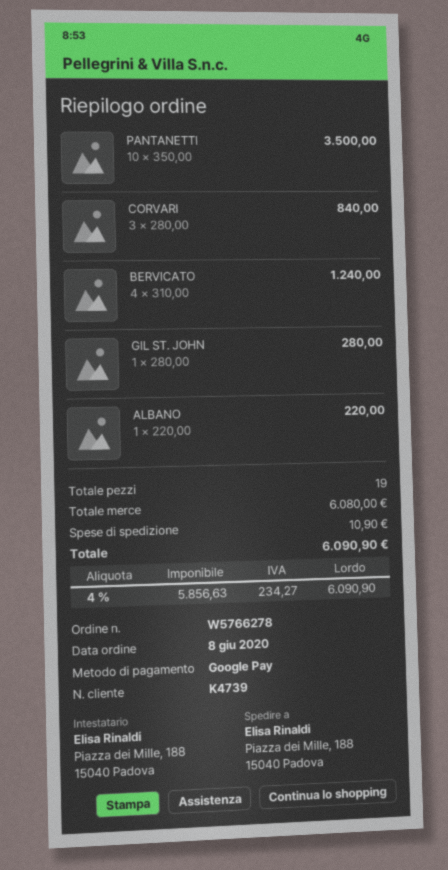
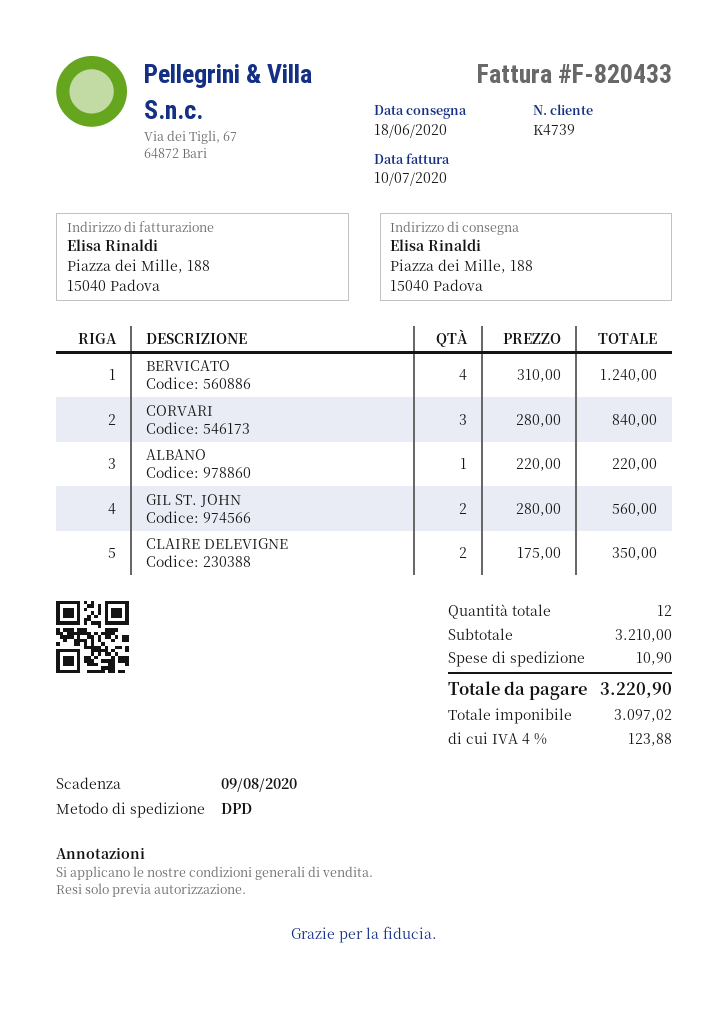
PANTANETTI: 10 x 350.00 = 3500.00 -> none
GIL ST. JOHN: 1 x 280.00 = 280.00 -> 2 x 280.00 = 560.00
CLAIRE DELEVIGNE: none -> 2 x 175.00 = 350.00
total quantity: 19 -> 12
subtotal: 6080.00 -> 3210.00
net: 5856.63 -> 3097.02
tax: 4% = 234.27 -> 4% = 123.88
total: 6090.90 -> 3220.90

